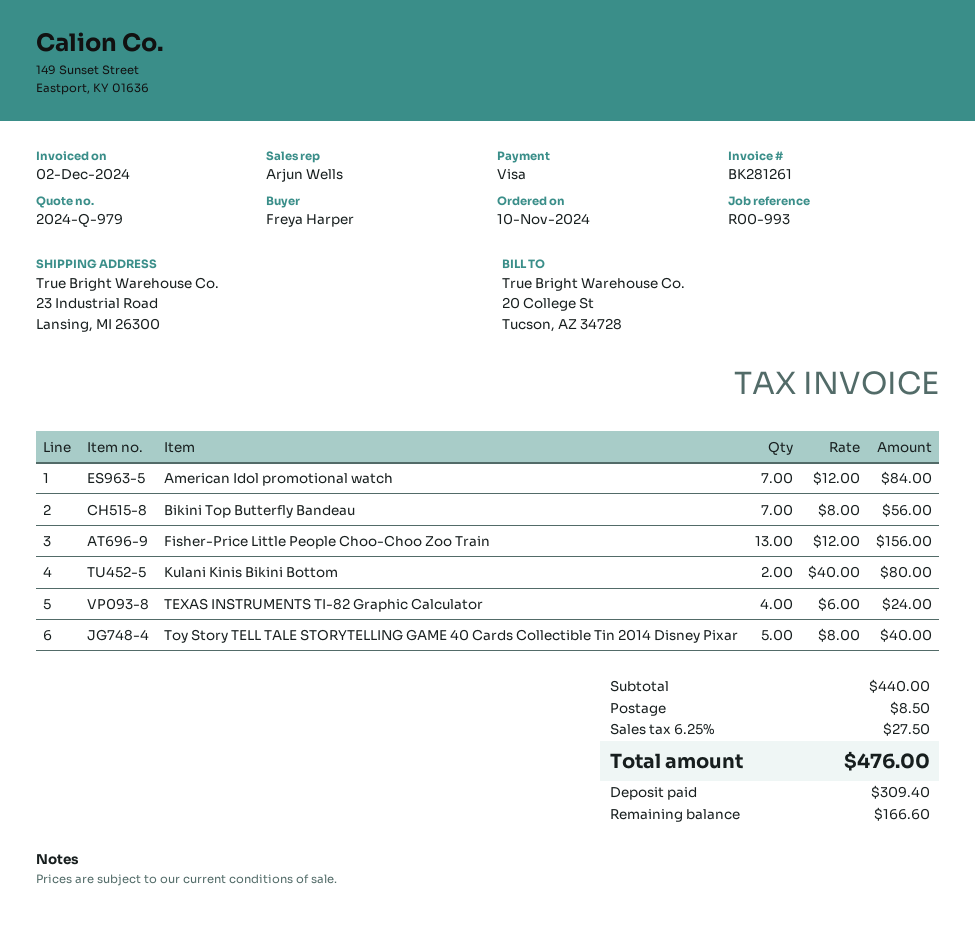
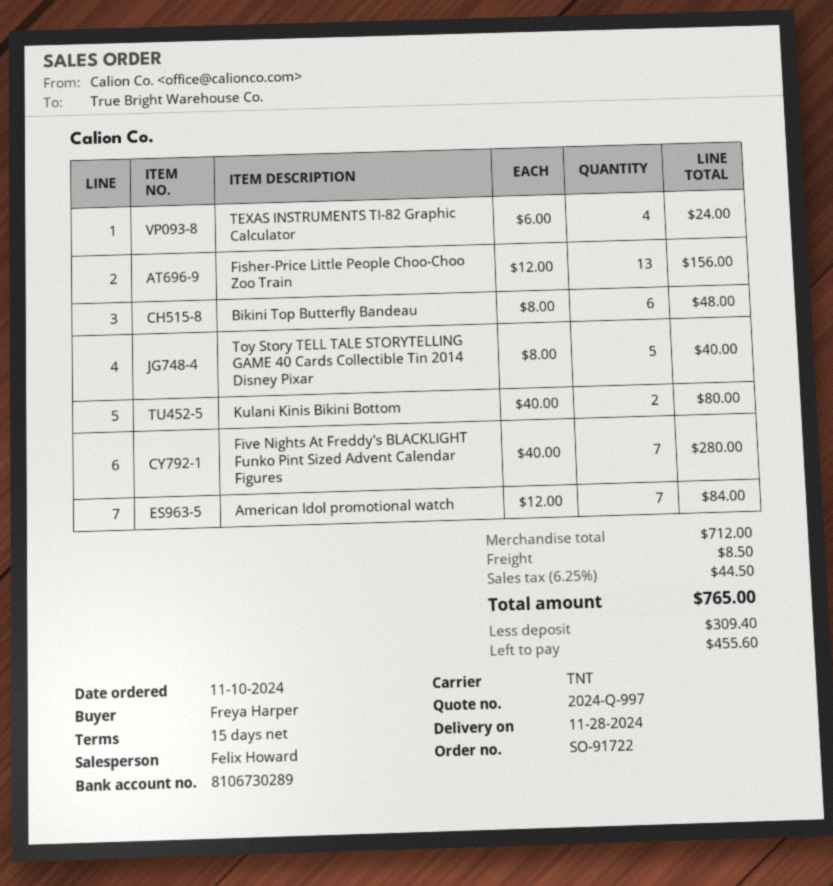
quote number: 2024-Q-979 -> 2024-Q-997
sales rep: Arjun Wells -> Felix Howard
Bikini Top Butterfly Bandeau: 7 x 8.00 = 56.00 -> 6 x 8.00 = 48.00
Five Nights At Freddy's BLACKLIGHT Funko Pint Sized Advent Calendar Figures: none -> 7 x 40.00 = 280.00
subtotal: 440.00 -> 712.00
tax: 6.25% = 27.50 -> 6.25% = 44.50
total: 476.00 -> 765.00
balance: 166.60 -> 455.60

